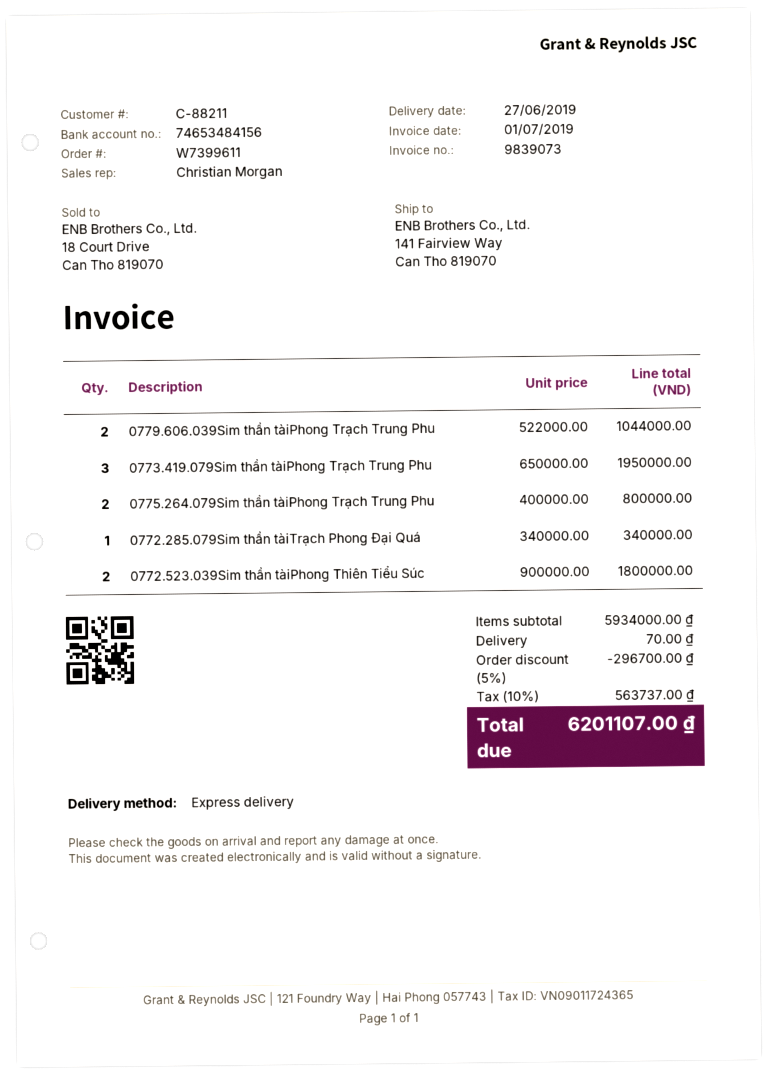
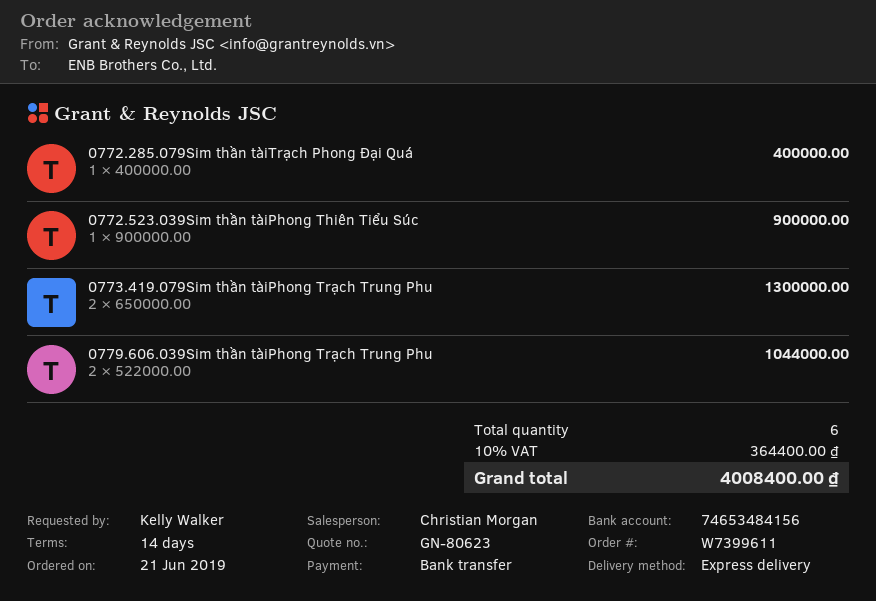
0773.419.079Sim thần tàiPhong Trạch Trung Phu: 3 x 650000.00 = 1950000.00 -> 2 x 650000.00 = 1300000.00
0775.264.079Sim thần tàiPhong Trạch Trung Phu: 2 x 400000.00 = 800000.00 -> none
0772.285.079Sim thần tàiTrạch Phong Đại Quá: 1 x 340000.00 = 340000.00 -> 1 x 400000.00 = 400000.00
0772.523.039Sim thần tàiPhong Thiên Tiểu Súc: 2 x 900000.00 = 1800000.00 -> 1 x 900000.00 = 900000.00
discount: 5% = 296700.00 -> none
shipping: 70.00 -> none
tax: 10% = 563737.00 -> 10% = 364400.00
total: 6201107.00 -> 4008400.00

